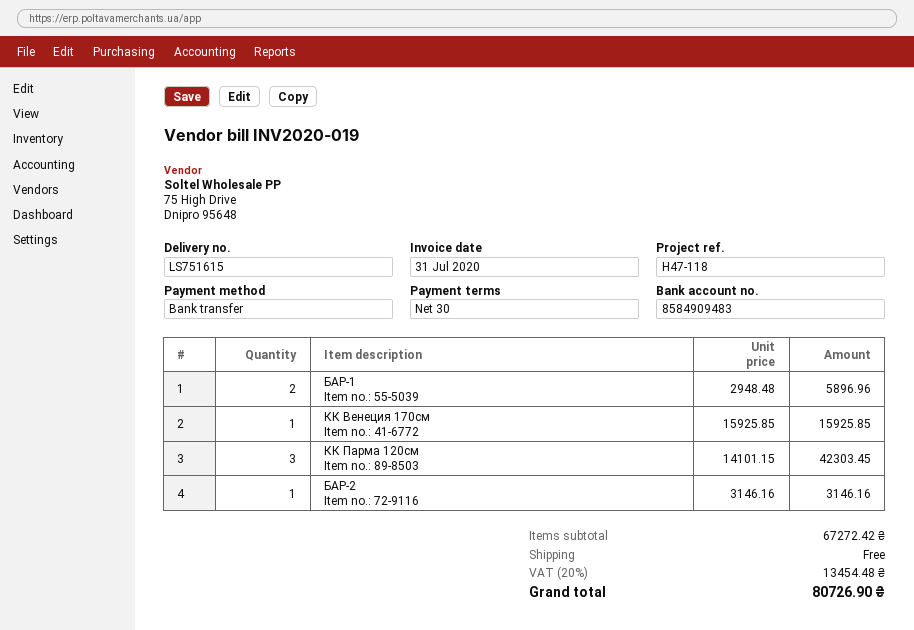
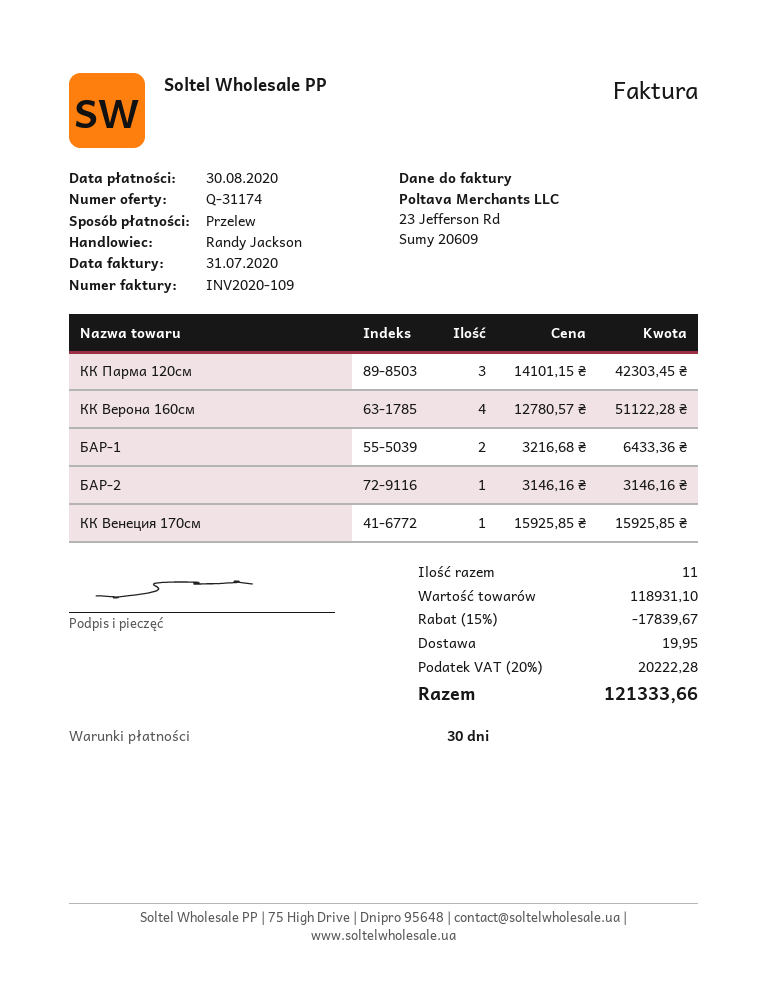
invoice number: INV2020-019 -> INV2020-109
БАР-1: 2 x 2948.48 = 5896.96 -> 2 x 3216.68 = 6433.36
КК Верона 160см: none -> 4 x 12780.57 = 51122.28
subtotal: 67272.42 -> 118931.10
discount: none -> 15% = 17839.67
shipping: 0.00 -> 19.95
tax: 20% = 13454.48 -> 20% = 20222.28
total: 80726.90 -> 121333.66

